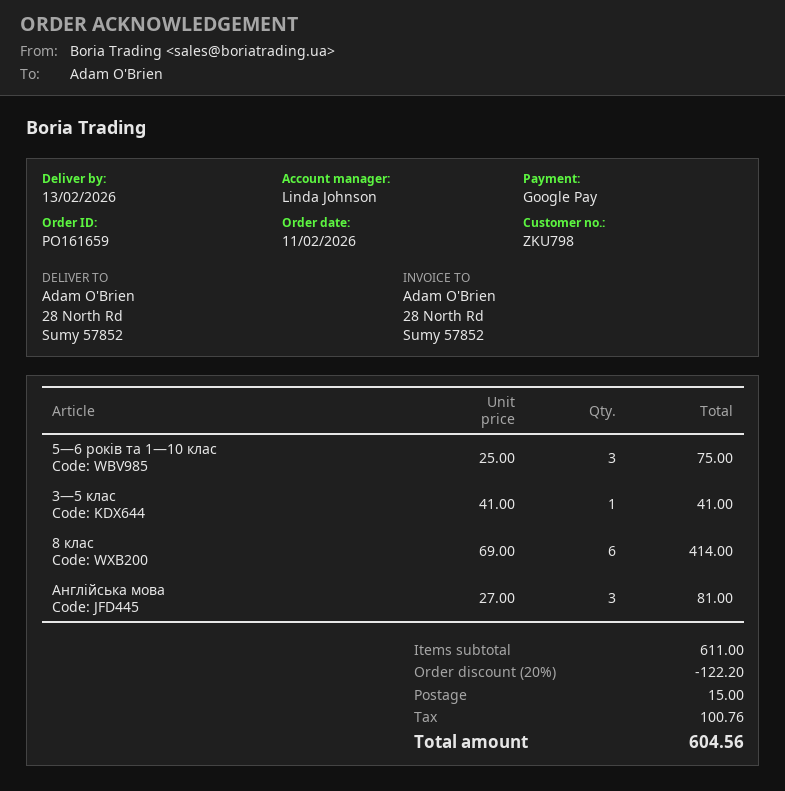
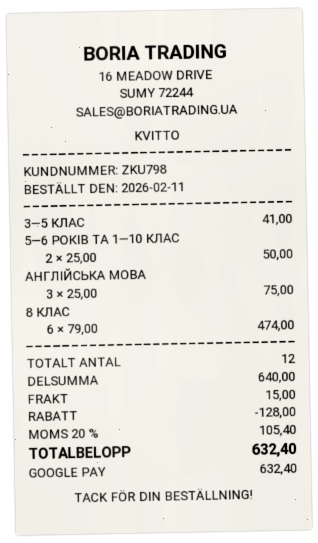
5—6 років та 1—10 клас: 3 x 25.00 = 75.00 -> 2 x 25.00 = 50.00
8 клас: 6 x 69.00 = 414.00 -> 6 x 79.00 = 474.00
Англійська мова: 3 x 27.00 = 81.00 -> 3 x 25.00 = 75.00
subtotal: 611.00 -> 640.00
discount: 122.20 -> 128.00
tax: 100.76 -> 105.40
total: 604.56 -> 632.40

